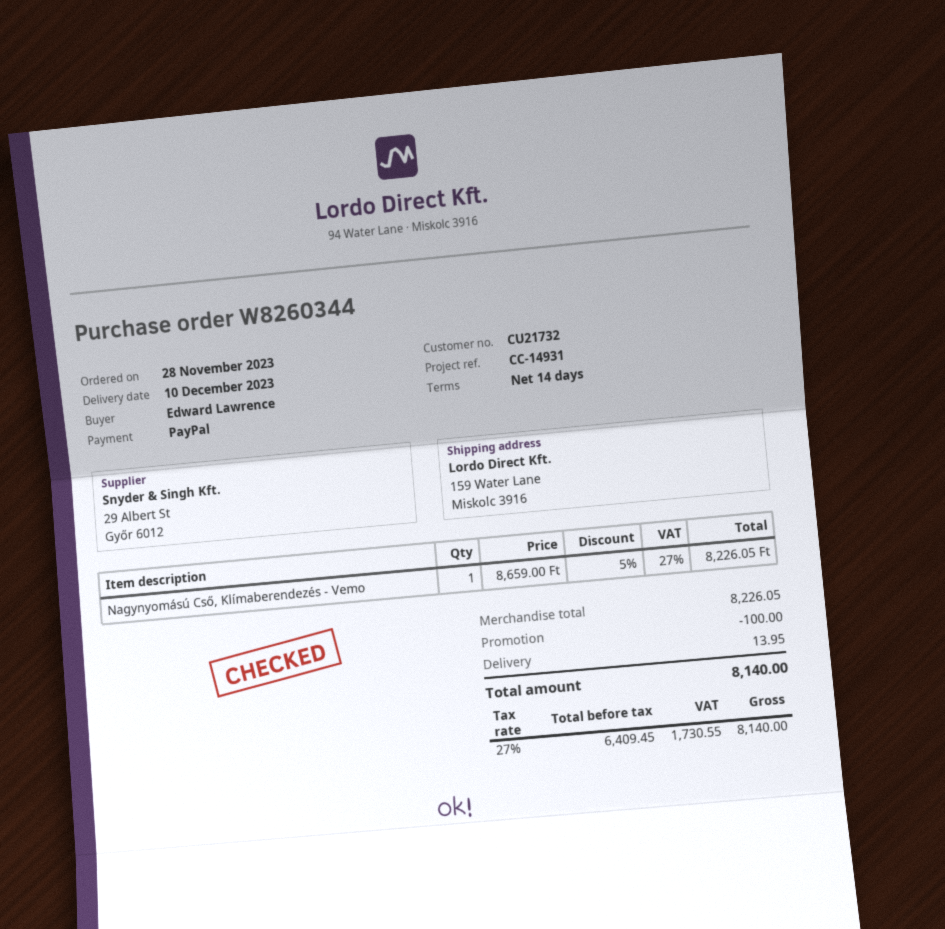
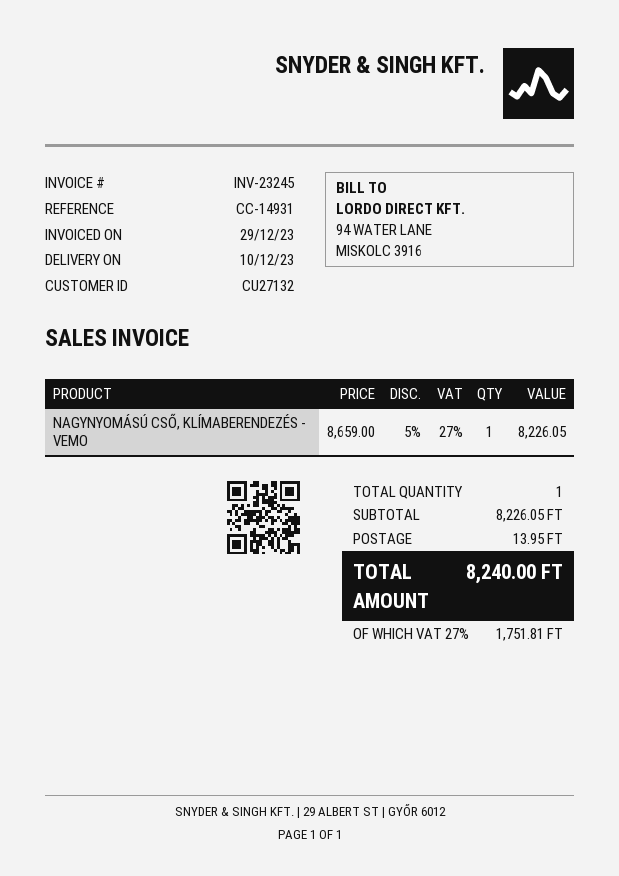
customer number: CU21732 -> CU27132
discount: 100.00 -> none
tax: 27% = 1730.55 -> 27% = 1751.81
total: 8140.00 -> 8240.00

